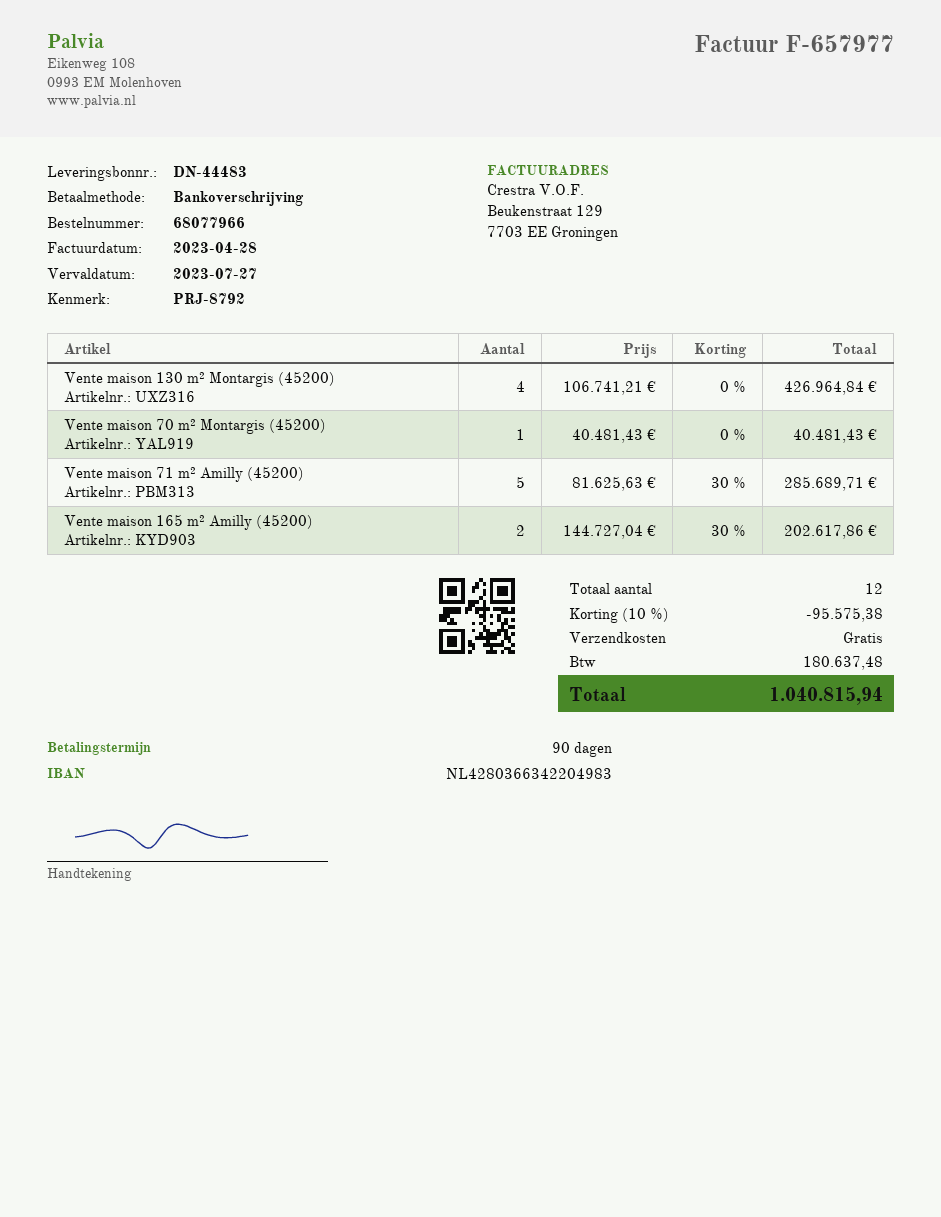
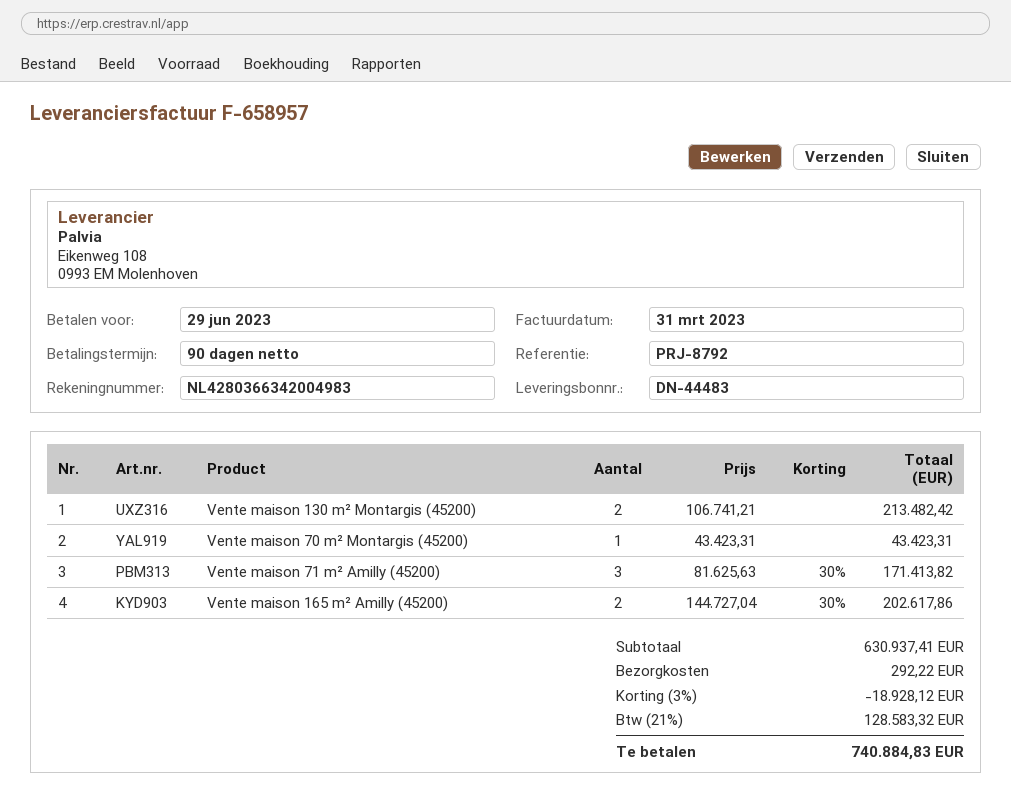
invoice number: F-657977 -> F-658957
invoice date: 2023-04-28 -> 2023-03-31
due date: 2023-07-27 -> 2023-06-29
bank account: NL4280366342204983 -> NL4280366342004983
Vente maison 130 m² Montargis (45200): 4 x 106741.21 = 426964.84 -> 2 x 106741.21 = 213482.42
Vente maison 70 m² Montargis (45200): 1 x 40481.43 = 40481.43 -> 1 x 43423.31 = 43423.31
Vente maison 71 m² Amilly (45200): 5 x 81625.63 - 30% = 285689.71 -> 3 x 81625.63 - 30% = 171413.82
discount: 10% = 95575.38 -> 3% = 18928.12
shipping: 0.00 -> 292.22
tax: 180637.48 -> 128583.32
total: 1040815.94 -> 740884.83

